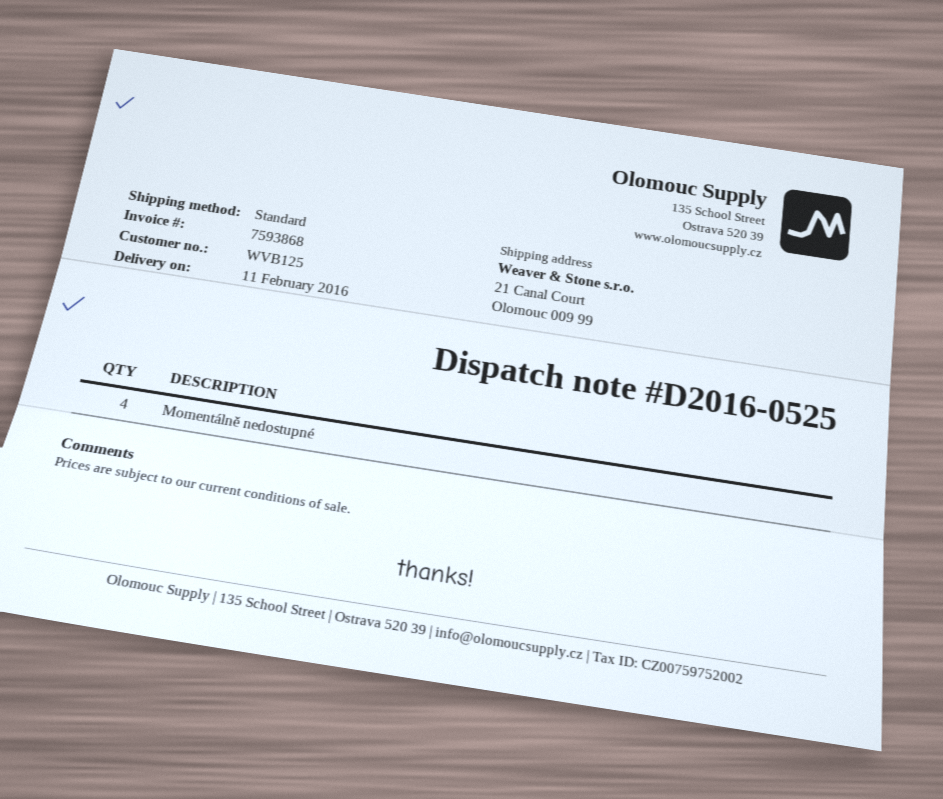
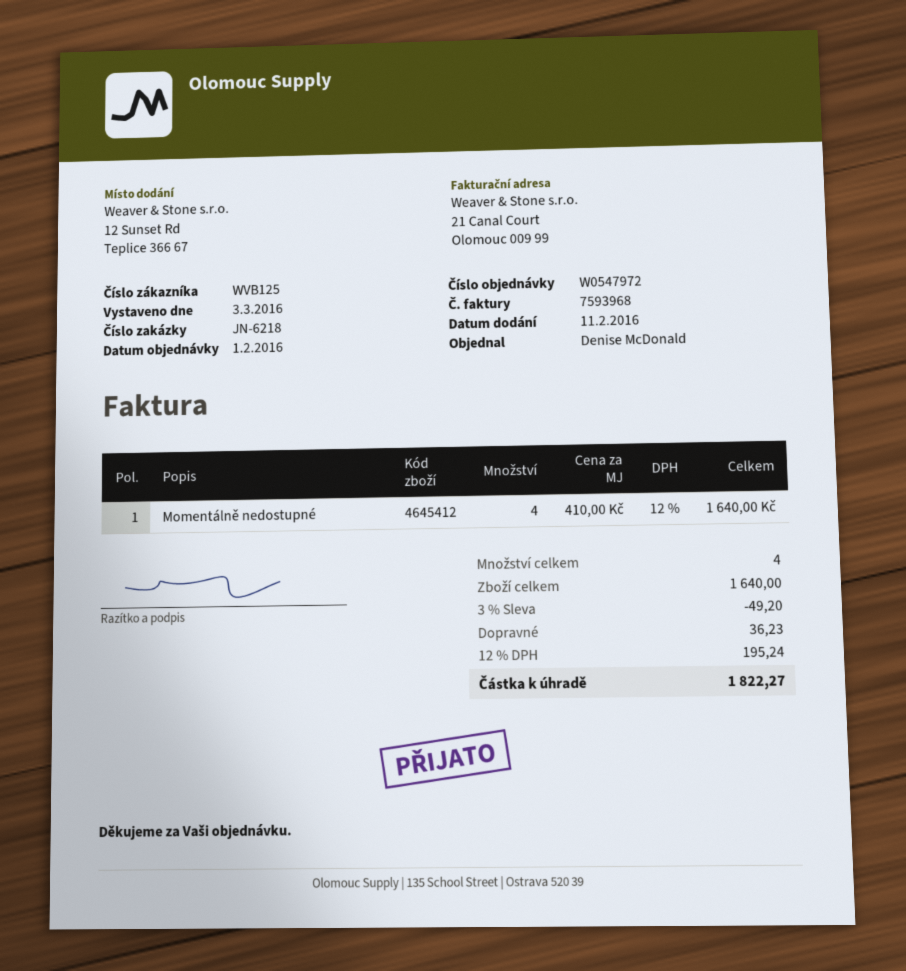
invoice number: 7593868 -> 7593968
ship to: 21 Canal Court, Olomouc 009 99 -> 12 Sunset Rd, Teplice 366 67

